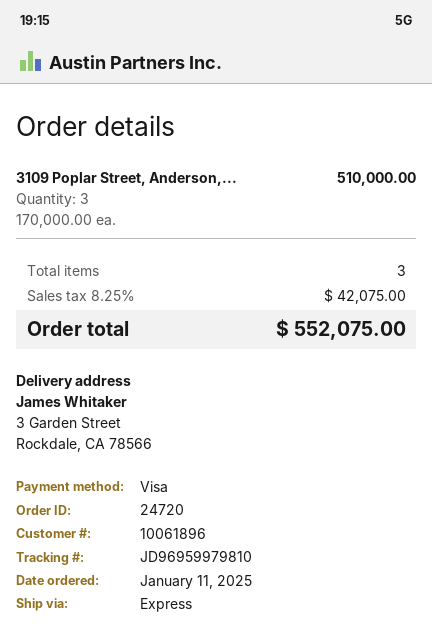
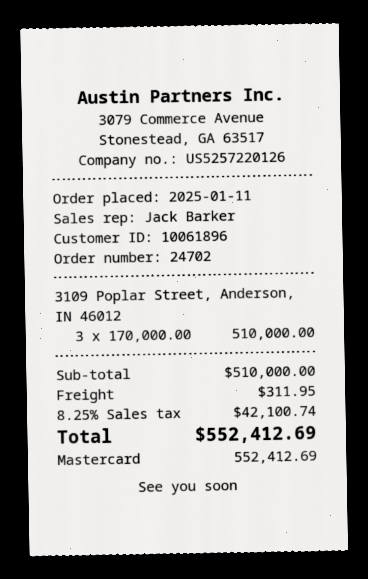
order number: 24720 -> 24702
payment method: Visa -> Mastercard
shipping: none -> 311.95
tax: 8.25% = 42075.00 -> 8.25% = 42100.74
total: 552075.00 -> 552412.69

